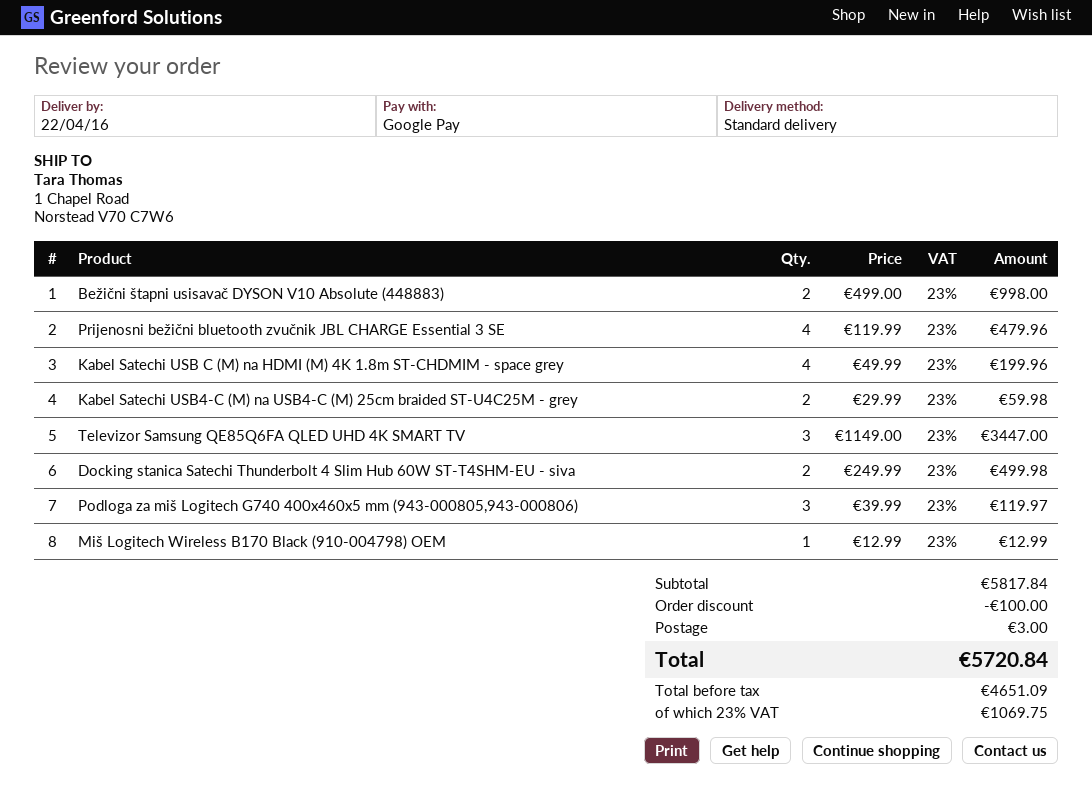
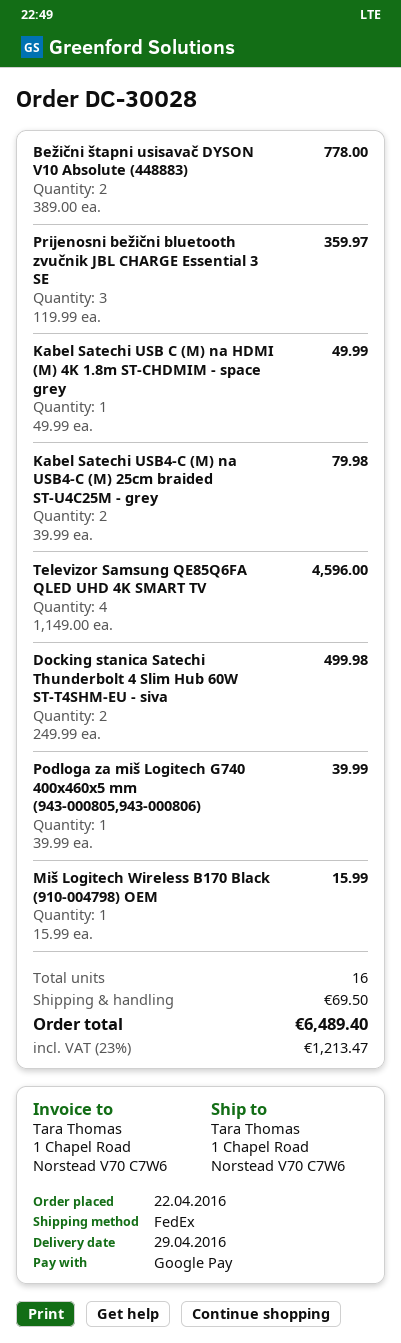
delivery date: 2016-04-22 -> 2016-04-29
shipping method: standard -> FedEx
Bežični štapni usisavač DYSON V10 Absolute (448883): 2 x 499.00 = 998.00 -> 2 x 389.00 = 778.00
Prijenosni bežični bluetooth zvučnik JBL CHARGE Essential 3 SE: 4 x 119.99 = 479.96 -> 3 x 119.99 = 359.97
Kabel Satechi USB C (M) na HDMI (M) 4K 1.8m ST-CHDMIM - space grey: 4 x 49.99 = 199.96 -> 1 x 49.99 = 49.99
Kabel Satechi USB4-C (M) na USB4-C (M) 25cm braided ST-U4C25M - grey: 2 x 29.99 = 59.98 -> 2 x 39.99 = 79.98
Televizor Samsung QE85Q6FA QLED UHD 4K SMART TV: 3 x 1149.00 = 3447.00 -> 4 x 1149.00 = 4596.00
Podloga za miš Logitech G740 400x460x5 mm (943-000805,943-000806): 3 x 39.99 = 119.97 -> 1 x 39.99 = 39.99
Miš Logitech Wireless B170 Black (910-004798) OEM: 1 x 12.99 = 12.99 -> 1 x 15.99 = 15.99
discount: 100.00 -> none
shipping: 3.00 -> 69.50
tax: 23% = 1069.75 -> 23% = 1213.47
total: 5720.84 -> 6489.40

